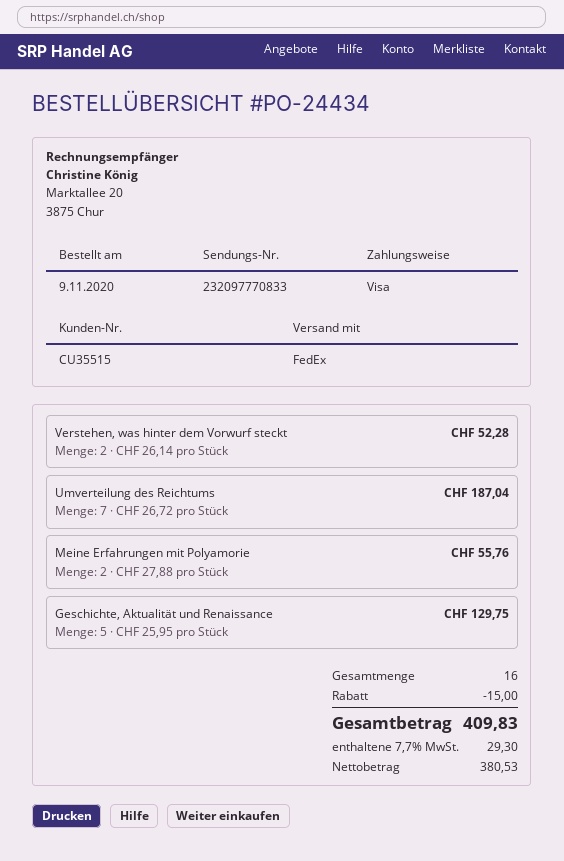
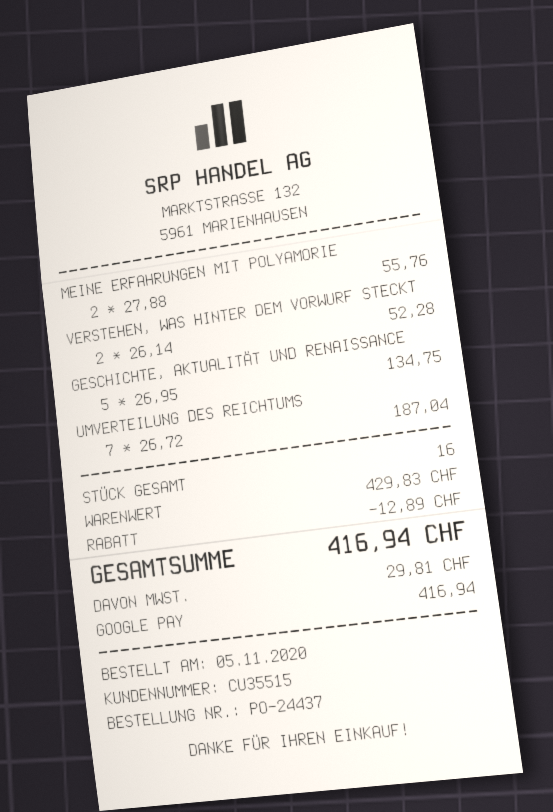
order number: PO-24434 -> PO-24437
order date: 2020-11-09 -> 2020-11-05
payment method: Visa -> Google Pay
Geschichte, Aktualität und Renaissance: 5 x 25.95 = 129.75 -> 5 x 26.95 = 134.75
discount: 15.00 -> 12.89
tax: 29.30 -> 29.81
total: 409.83 -> 416.94

